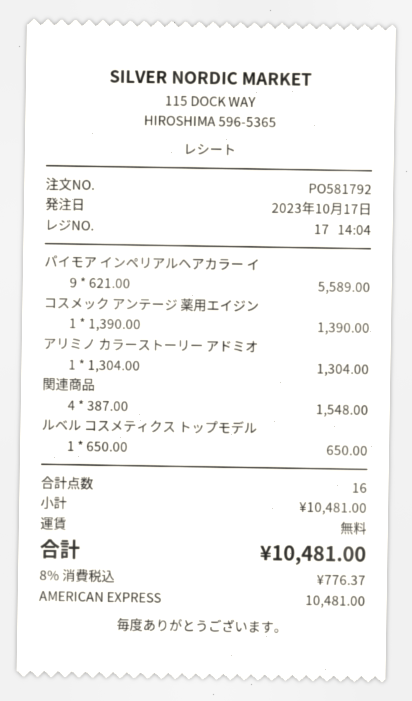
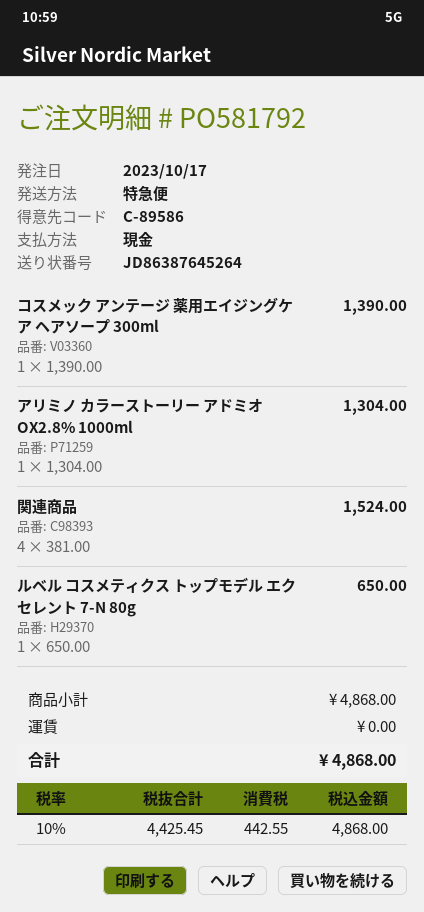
payment method: American Express -> cash
パイモア インペリアルヘアカラー イ: 9 x 621.00 = 5589.00 -> none
関連商品: 4 x 387.00 = 1548.00 -> 4 x 381.00 = 1524.00
subtotal: 10481.00 -> 4868.00
tax: 8% = 776.37 -> 10% = 442.55
total: 10481.00 -> 4868.00

